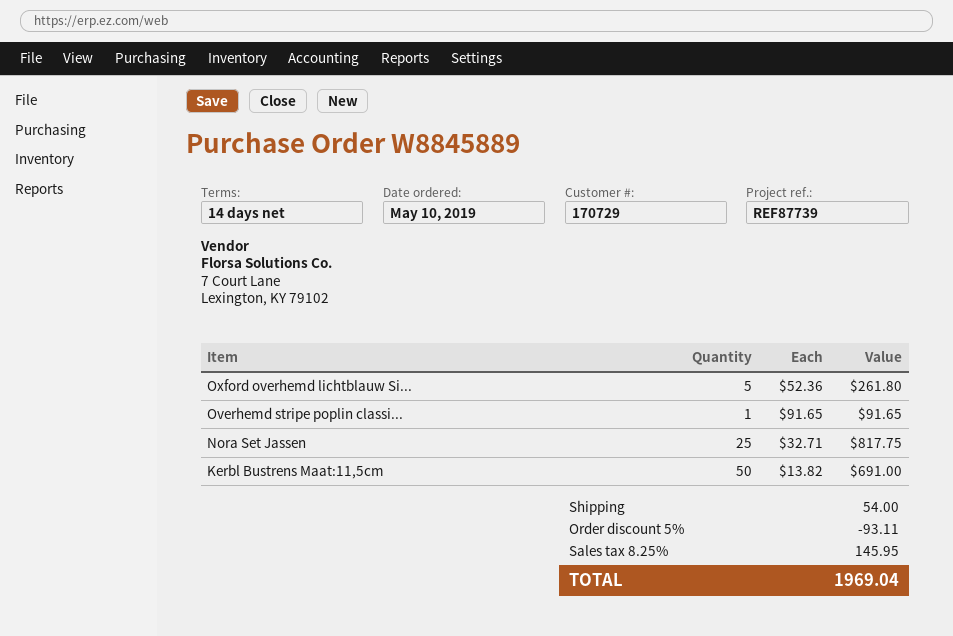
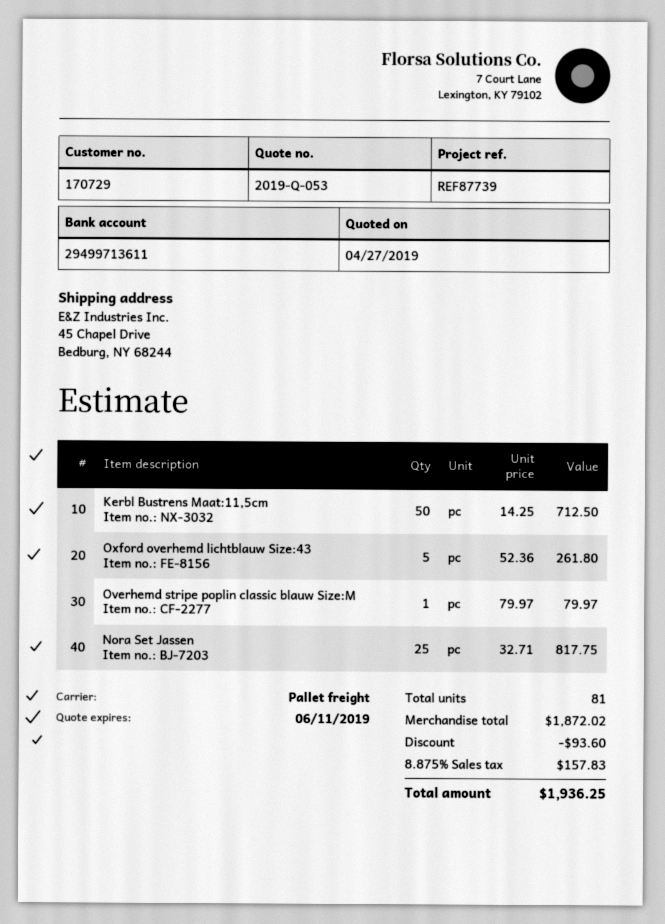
Overhemd stripe poplin classi...: 1 x 91.65 = 91.65 -> 1 x 79.97 = 79.97
Kerbl Bustrens Maat:11,5cm: 50 x 13.82 = 691.00 -> 50 x 14.25 = 712.50
discount: 93.11 -> 93.60
shipping: 54.00 -> none
tax: 8.25% = 145.95 -> 8.875% = 157.83
total: 1969.04 -> 1936.25

